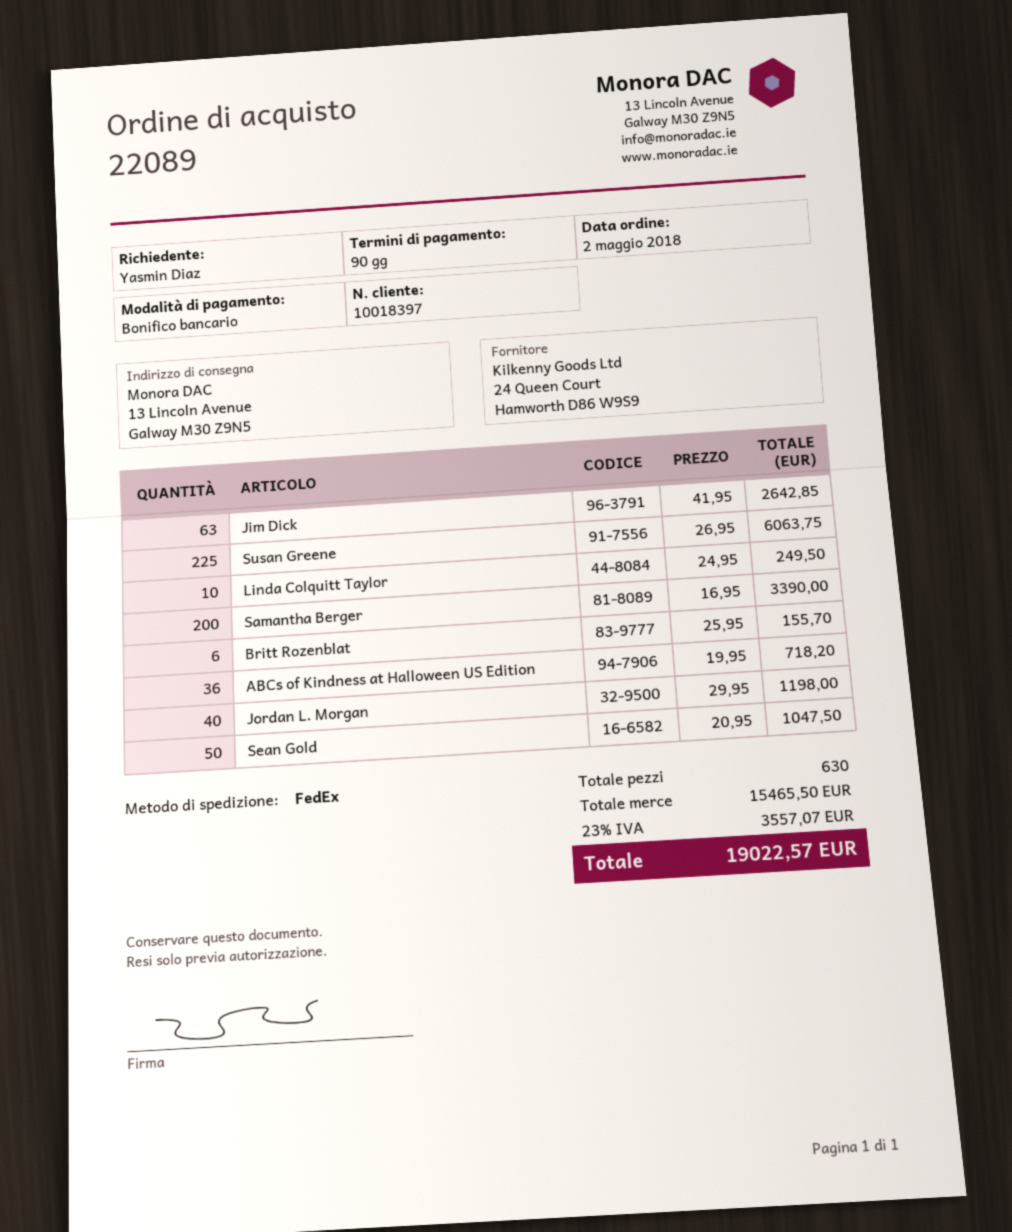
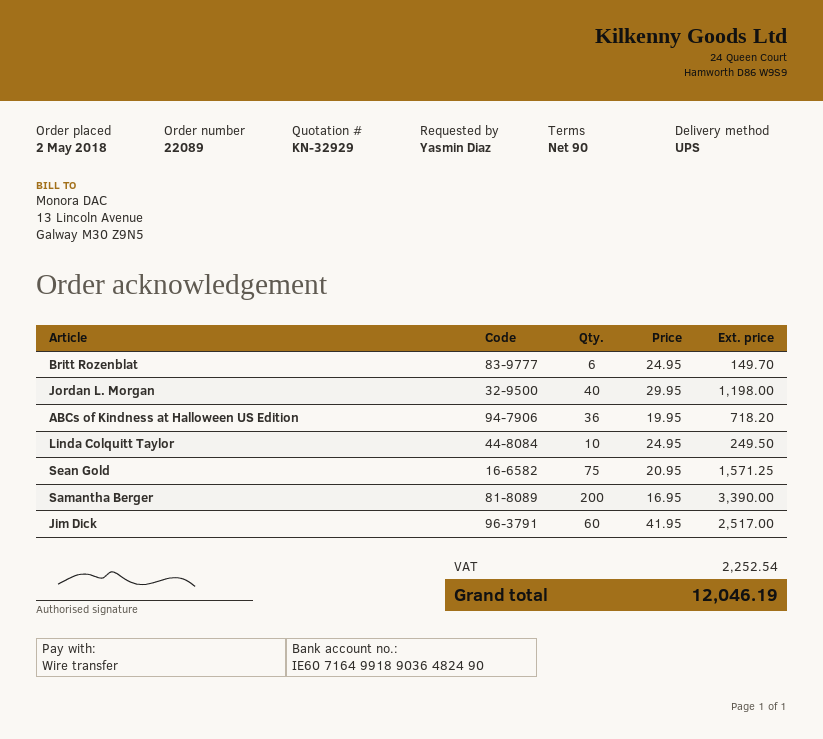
shipping method: FedEx -> UPS
Jim Dick: 63 x 41.95 = 2642.85 -> 60 x 41.95 = 2517.00
Susan Greene: 225 x 26.95 = 6063.75 -> none
Britt Rozenblat: 6 x 25.95 = 155.70 -> 6 x 24.95 = 149.70
Sean Gold: 50 x 20.95 = 1047.50 -> 75 x 20.95 = 1571.25
tax: 3557.07 -> 2252.54
total: 19022.57 -> 12046.19

